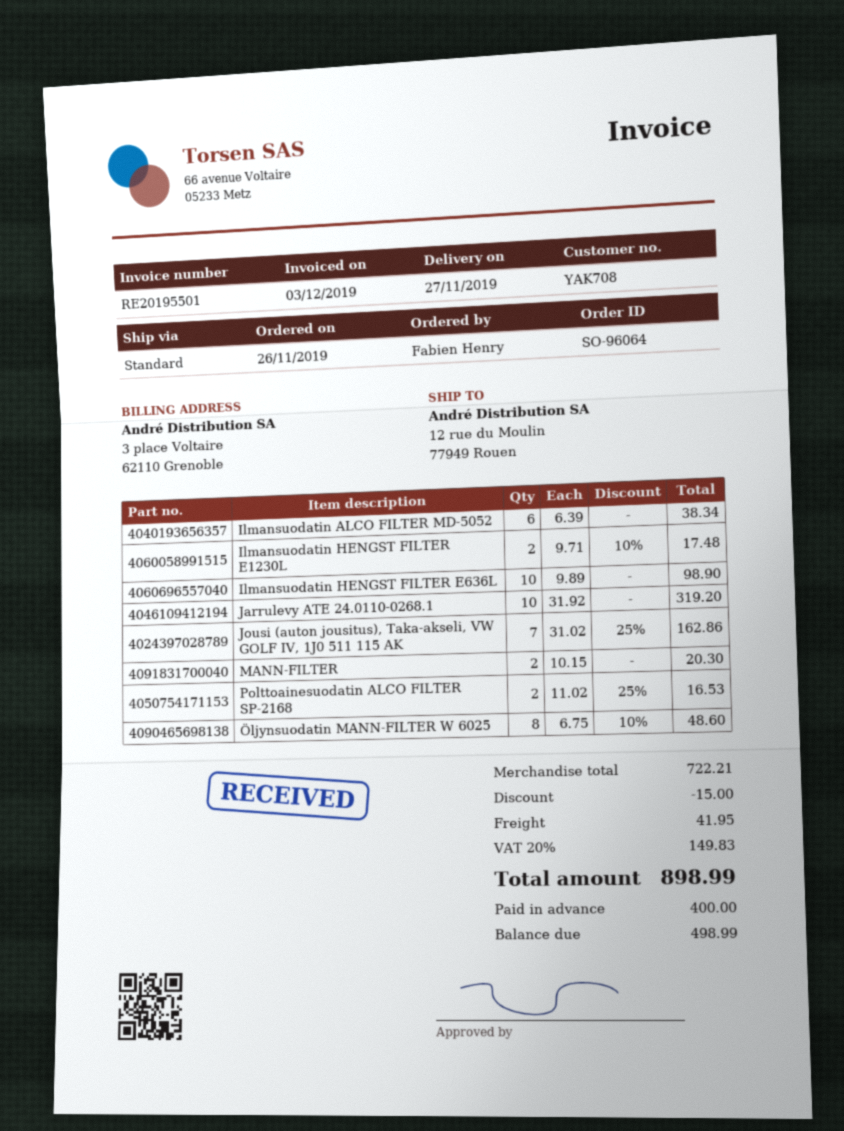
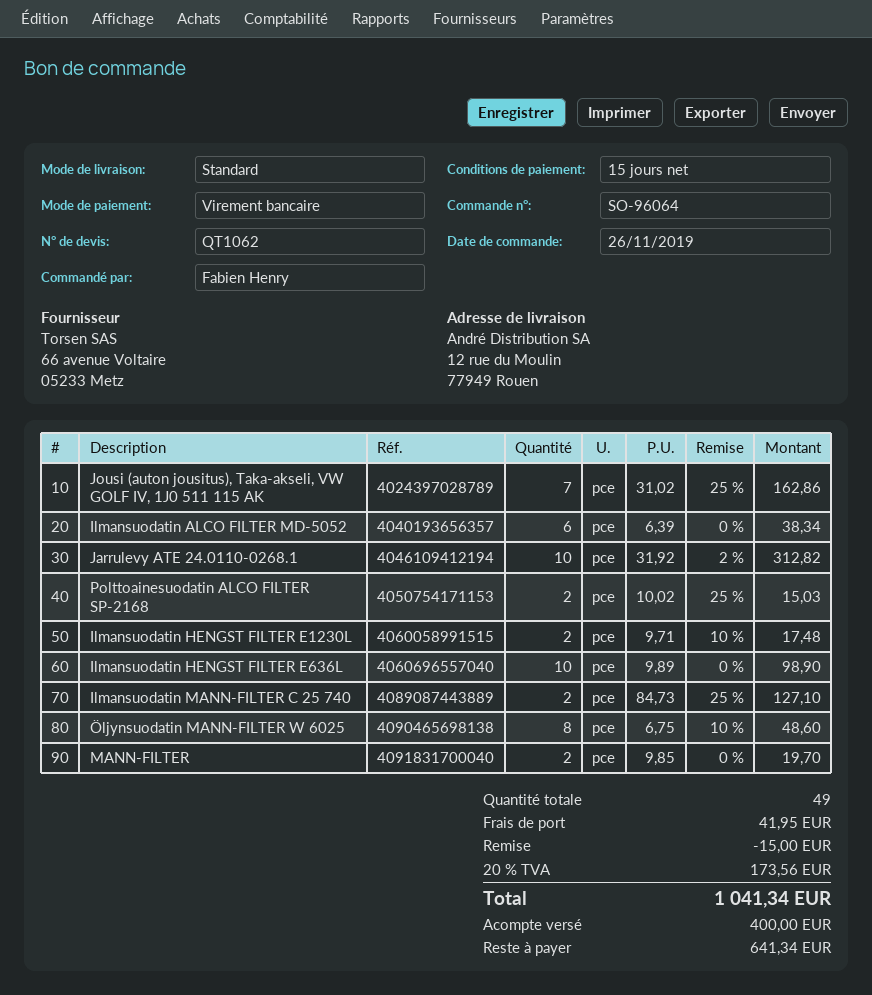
Jarrulevy ATE 24.0110-0268.1: 10 x 31.92 = 319.20 -> 10 x 31.92 - 2% = 312.82
MANN-FILTER: 2 x 10.15 = 20.30 -> 2 x 9.85 = 19.70
Polttoainesuodatin ALCO FILTER SP-2168: 2 x 11.02 - 25% = 16.53 -> 2 x 10.02 - 25% = 15.03
Ilmansuodatin MANN-FILTER C 25 740: none -> 2 x 84.73 - 25% = 127.10
tax: 20% = 149.83 -> 20% = 173.56
total: 898.99 -> 1041.34
balance: 498.99 -> 641.34

